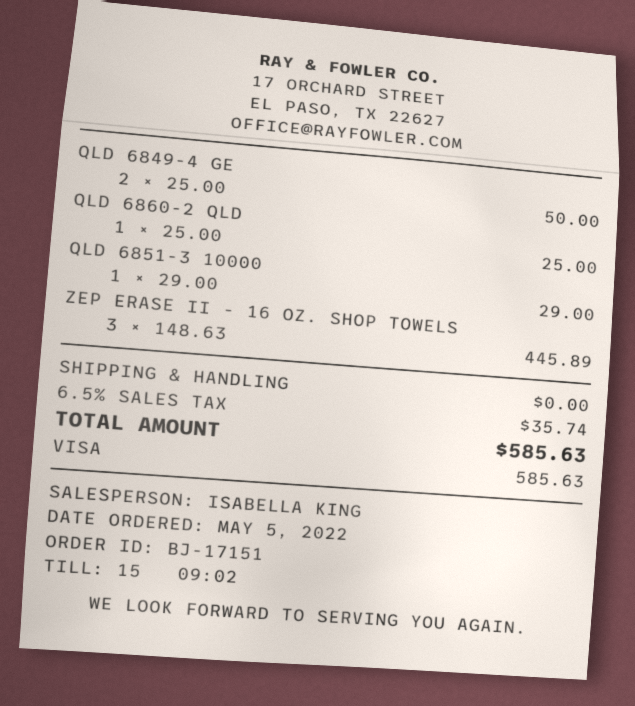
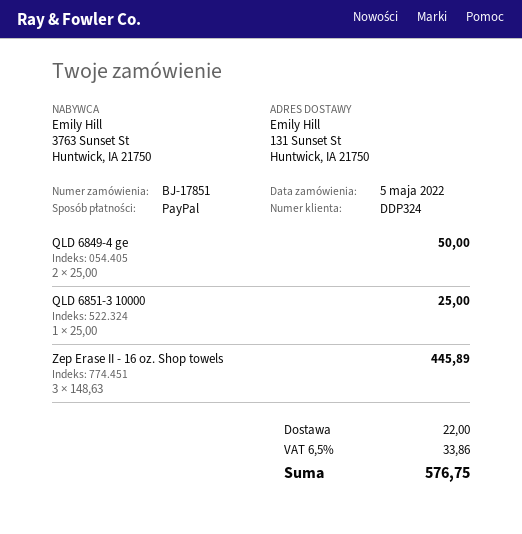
order number: BJ-17151 -> BJ-17851
payment method: Visa -> PayPal
QLD 6860-2 QLD: 1 x 25.00 = 25.00 -> none
QLD 6851-3 10000: 1 x 29.00 = 29.00 -> 1 x 25.00 = 25.00
shipping: 0.00 -> 22.00
tax: 6.5% = 35.74 -> 6.5% = 33.86
total: 585.63 -> 576.75

